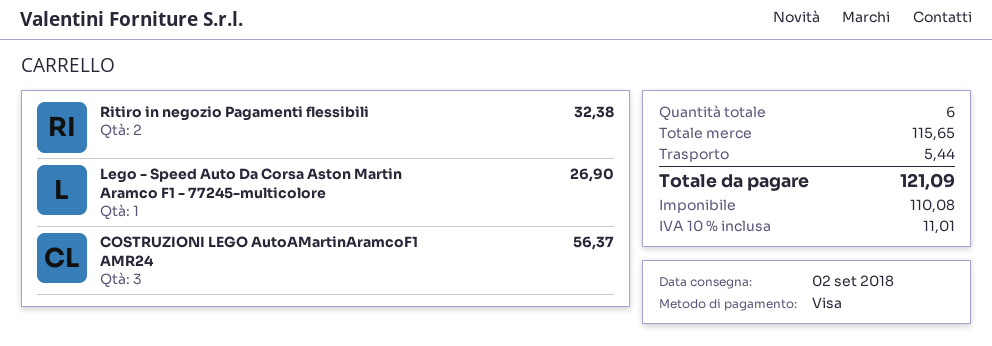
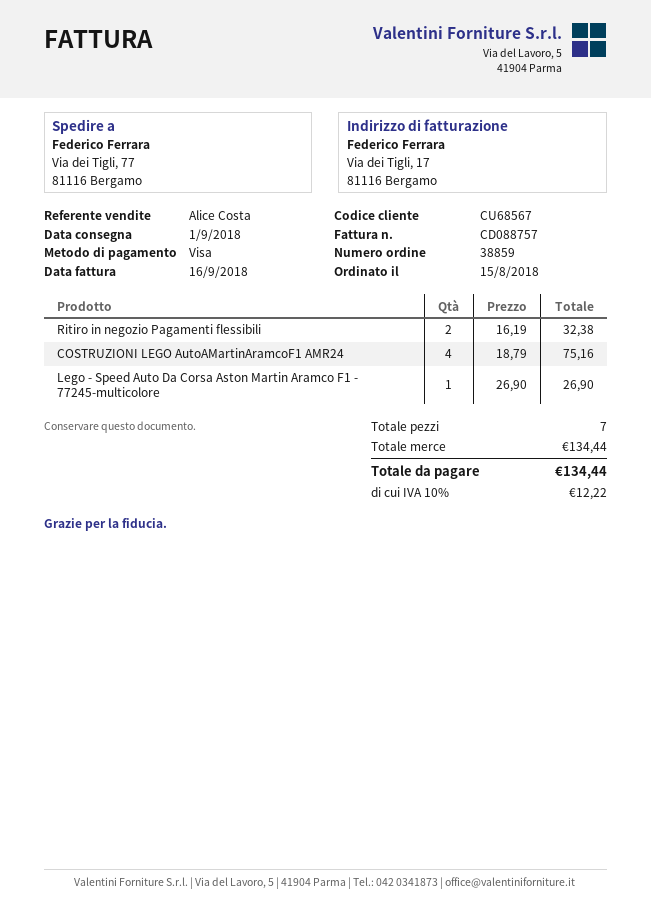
delivery date: 2018-09-02 -> 2018-09-01
COSTRUZIONI LEGO AutoAMartinAramcoF1 AMR24: 3 for 56.37 -> 4 for 75.16
total quantity: 6 -> 7
subtotal: 115.65 -> 134.44
shipping: 5.44 -> none
tax: 10% = 11.01 -> 10% = 12.22
total: 121.09 -> 134.44

